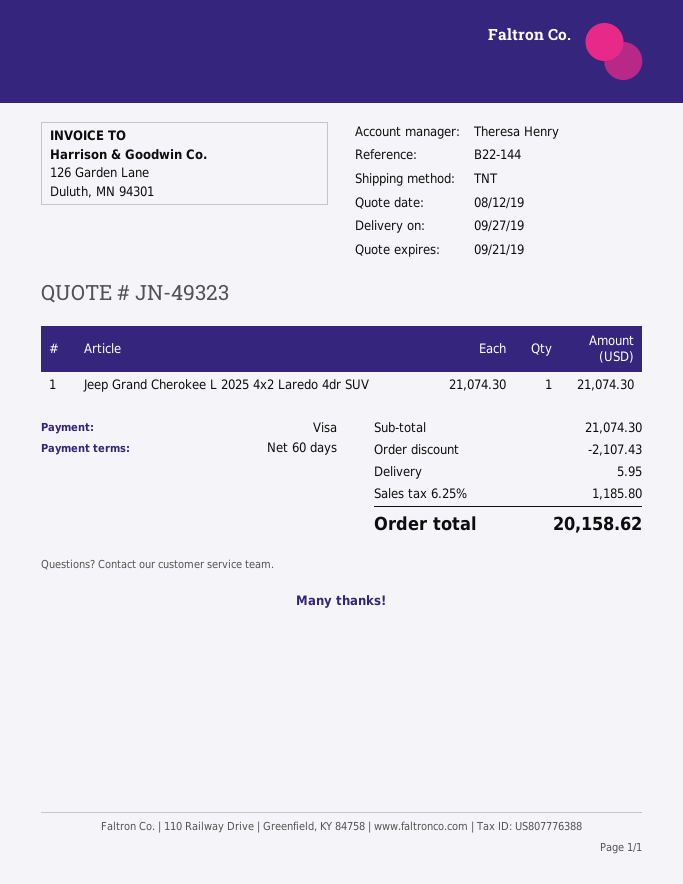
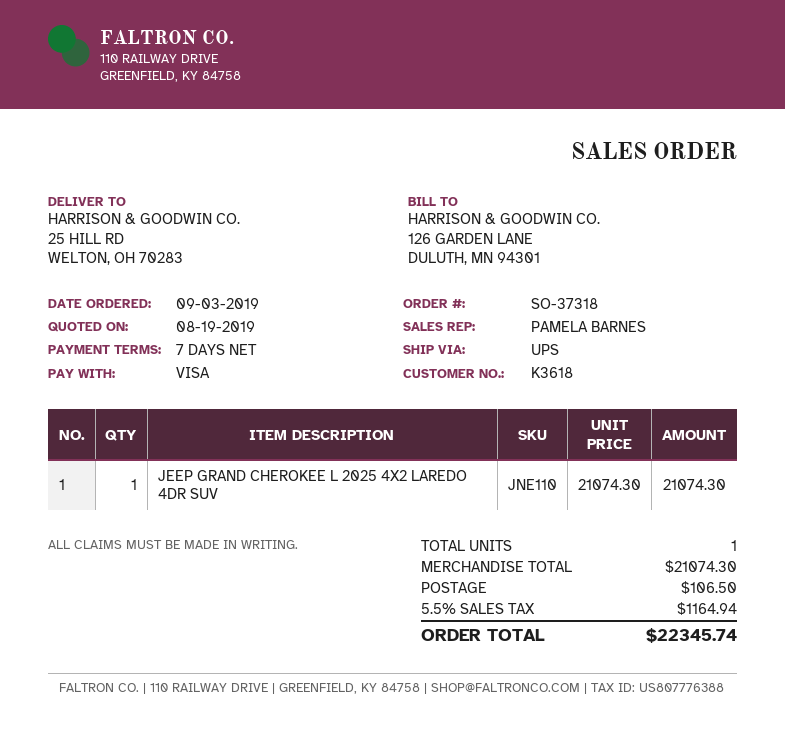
quote date: 2019-08-12 -> 2019-08-19
payment terms: 60 days -> 7 days
sales rep: Theresa Henry -> PAMELA BARNES
shipping method: TNT -> UPS
discount: 2107.43 -> none
shipping: 5.95 -> 106.50
tax: 6.25% = 1185.80 -> 5.5% = 1164.94
total: 20158.62 -> 22345.74

